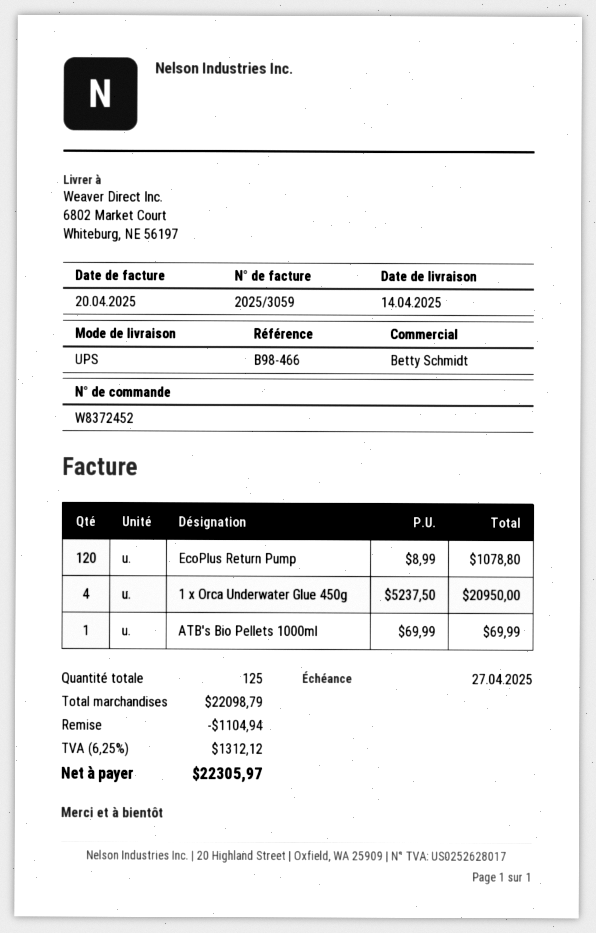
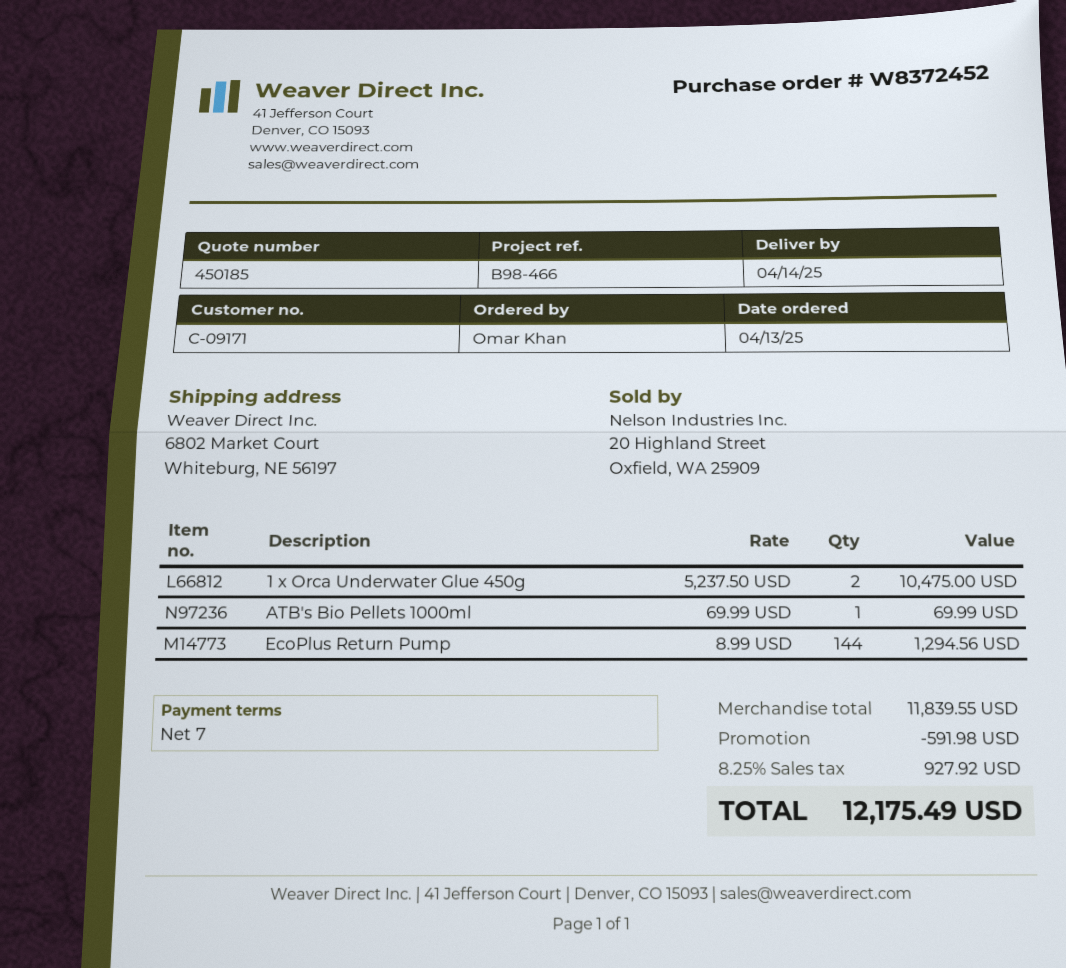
EcoPlus Return Pump: 120 x 8.99 = 1078.80 -> 144 x 8.99 = 1294.56
1 x Orca Underwater Glue 450g: 4 x 5237.50 = 20950.00 -> 2 x 5237.50 = 10475.00
subtotal: 22098.79 -> 11839.55
discount: 1104.94 -> 591.98
tax: 6.25% = 1312.12 -> 8.25% = 927.92
total: 22305.97 -> 12175.49

